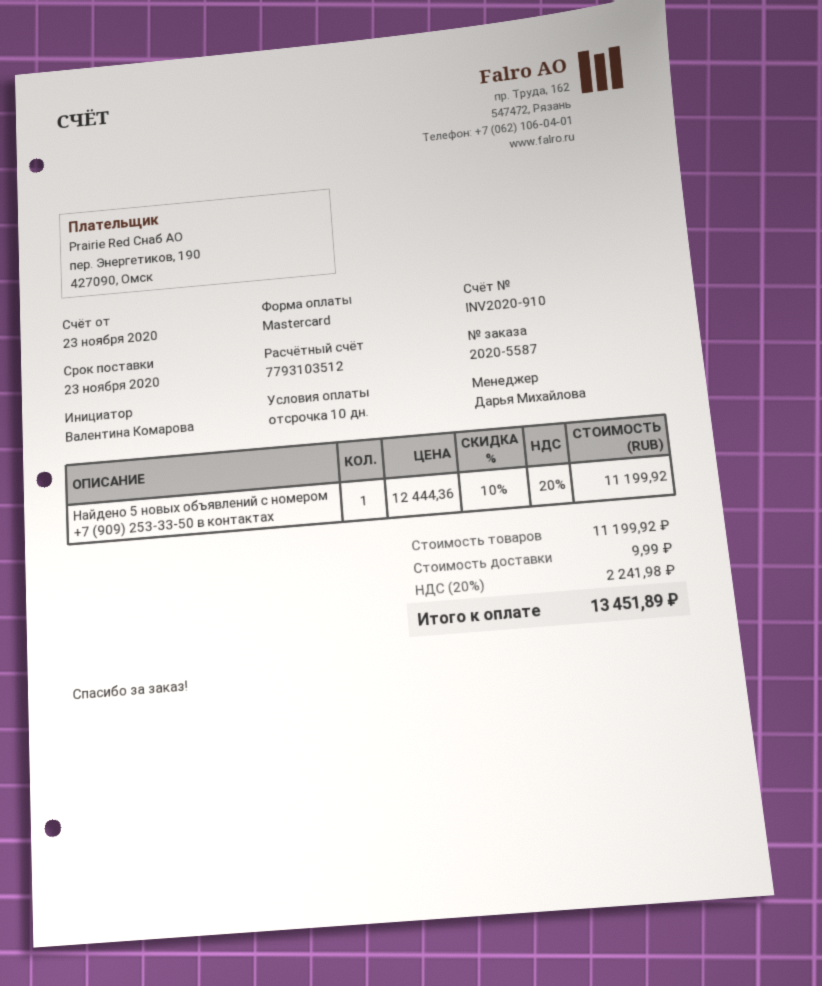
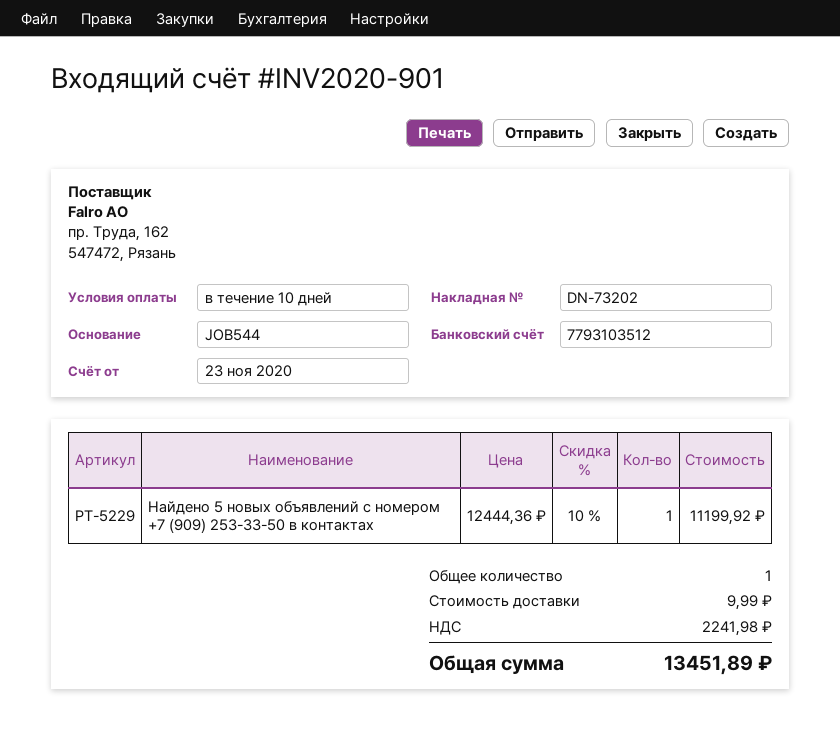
invoice number: INV2020-910 -> INV2020-901

